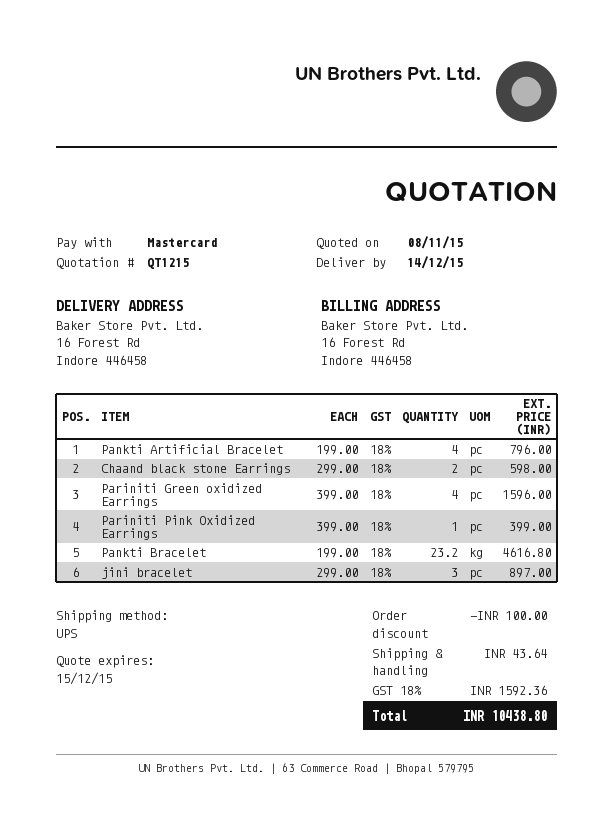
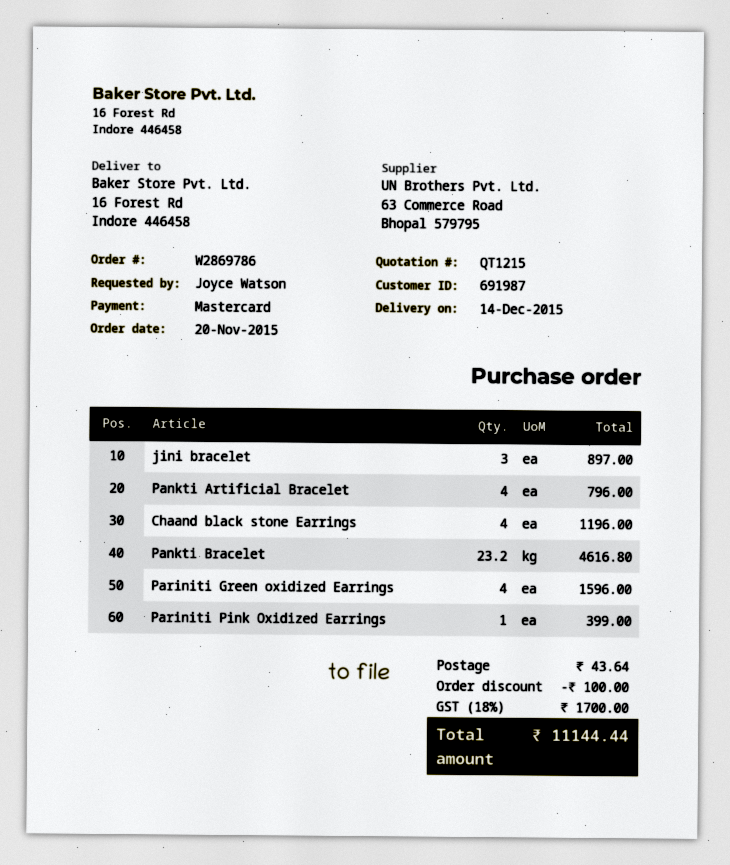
Chaand black stone Earrings: 2 for 598.00 -> 4 for 1196.00
tax: 18% = 1592.36 -> 18% = 1700.00
total: 10438.80 -> 11144.44

